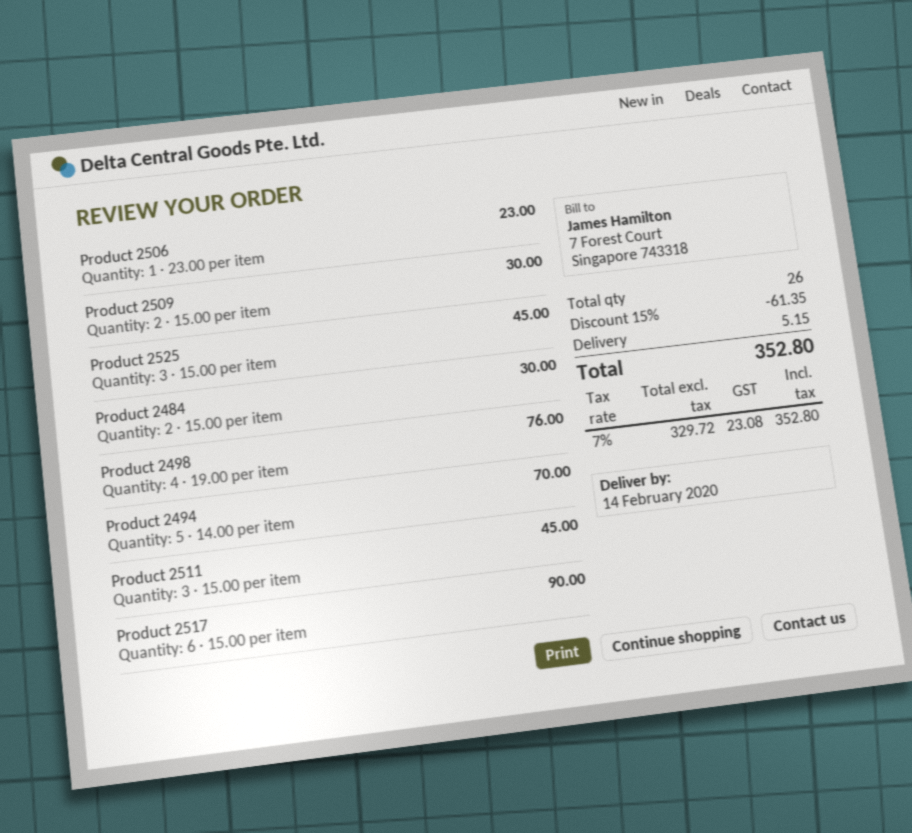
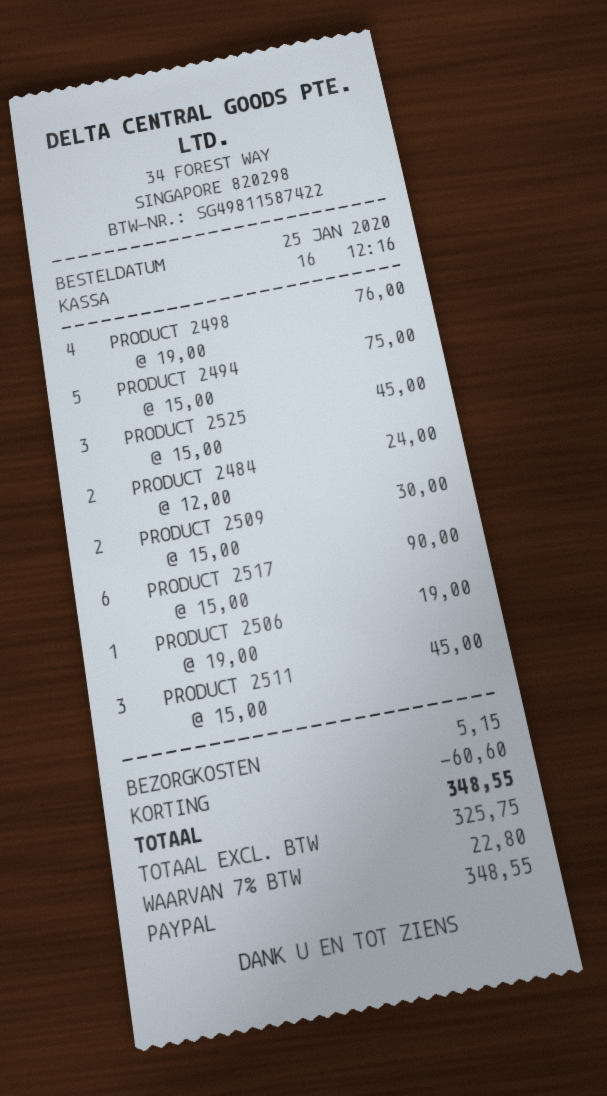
Product 2506: 1 x 23.00 = 23.00 -> 1 x 19.00 = 19.00
Product 2484: 2 x 15.00 = 30.00 -> 2 x 12.00 = 24.00
Product 2494: 5 x 14.00 = 70.00 -> 5 x 15.00 = 75.00
discount: 61.35 -> 60.60
net: 329.72 -> 325.75
tax: 7% = 23.08 -> 7% = 22.80
total: 352.80 -> 348.55

